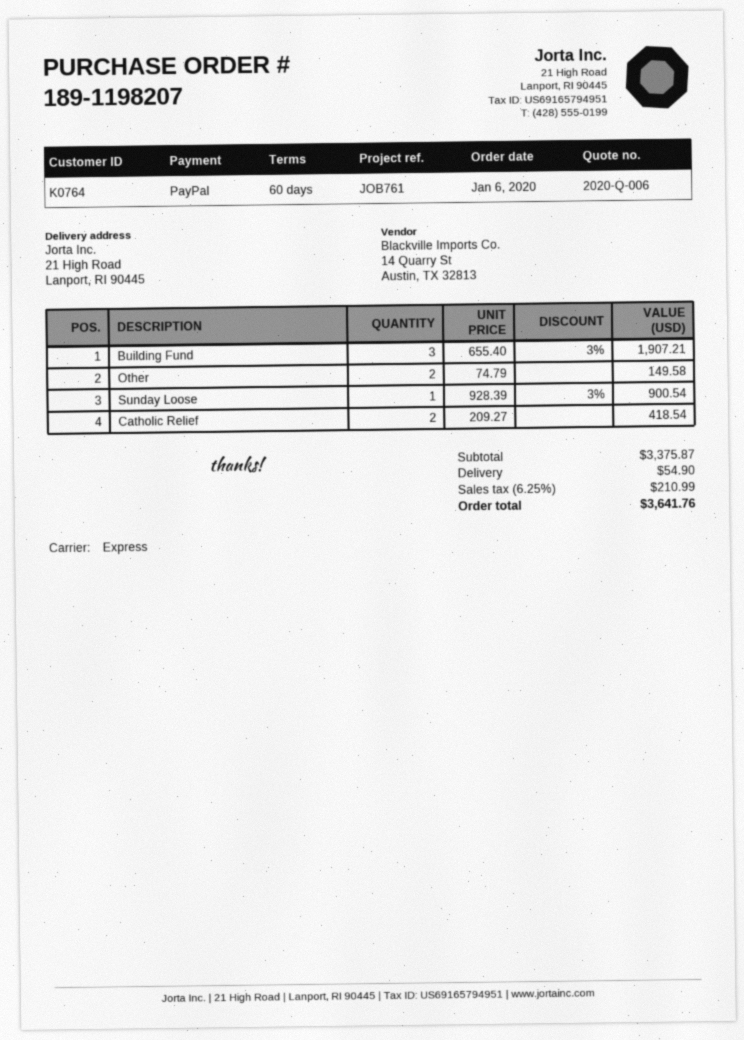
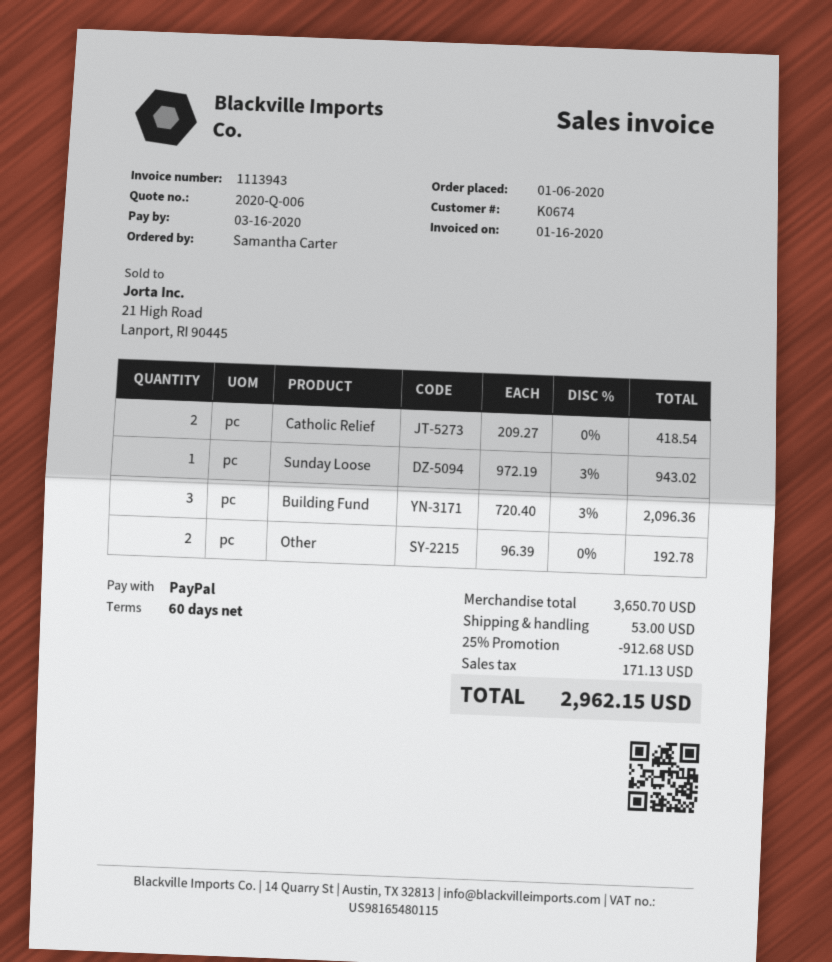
customer number: K0764 -> K0674
Building Fund: 3 x 655.40 - 3% = 1907.21 -> 3 x 720.40 - 3% = 2096.36
Other: 2 x 74.79 = 149.58 -> 2 x 96.39 = 192.78
Sunday Loose: 1 x 928.39 - 3% = 900.54 -> 1 x 972.19 - 3% = 943.02
subtotal: 3375.87 -> 3650.70
discount: none -> 25% = 912.68
shipping: 54.90 -> 53.00
tax: 210.99 -> 171.13
total: 3641.76 -> 2962.15

